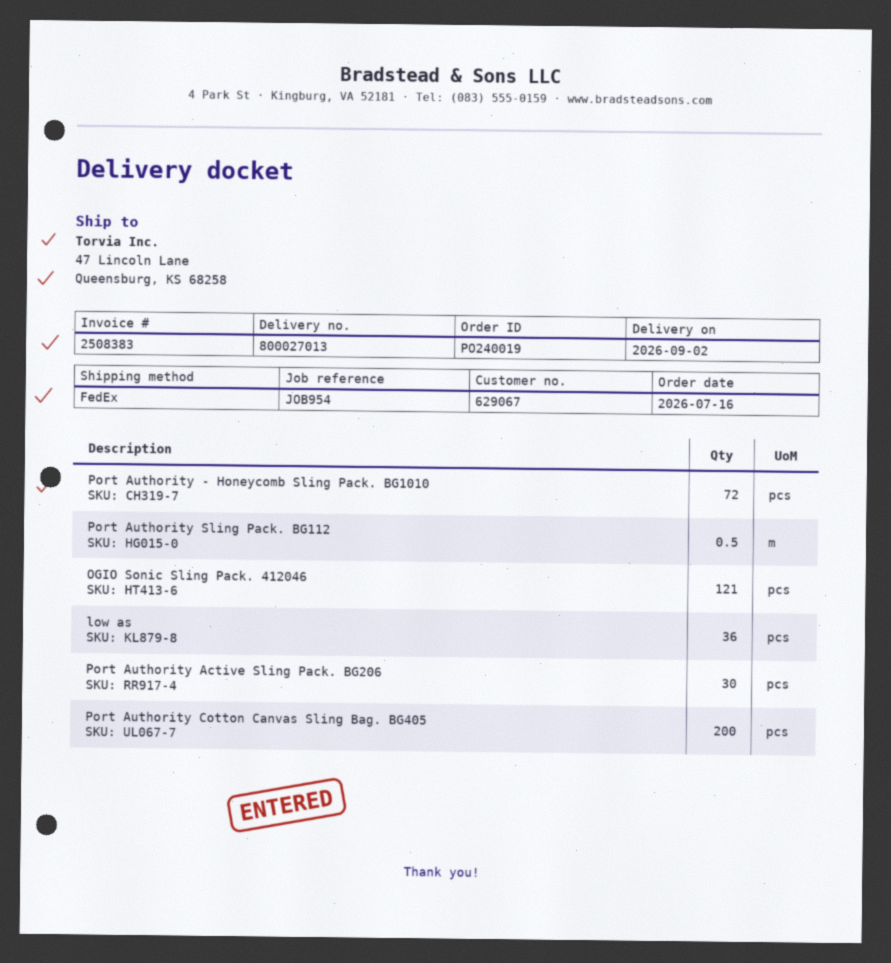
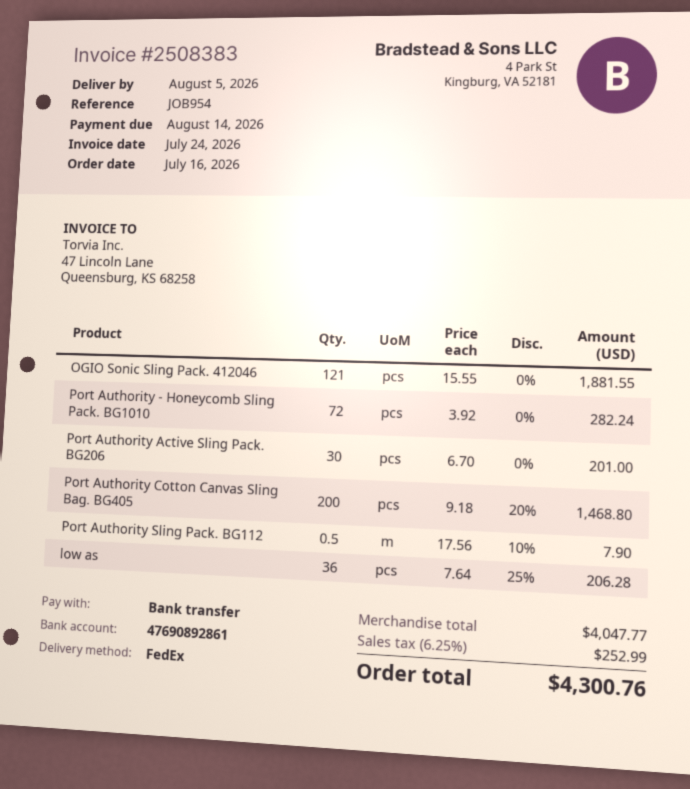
delivery date: 2026-09-02 -> 2026-08-05

